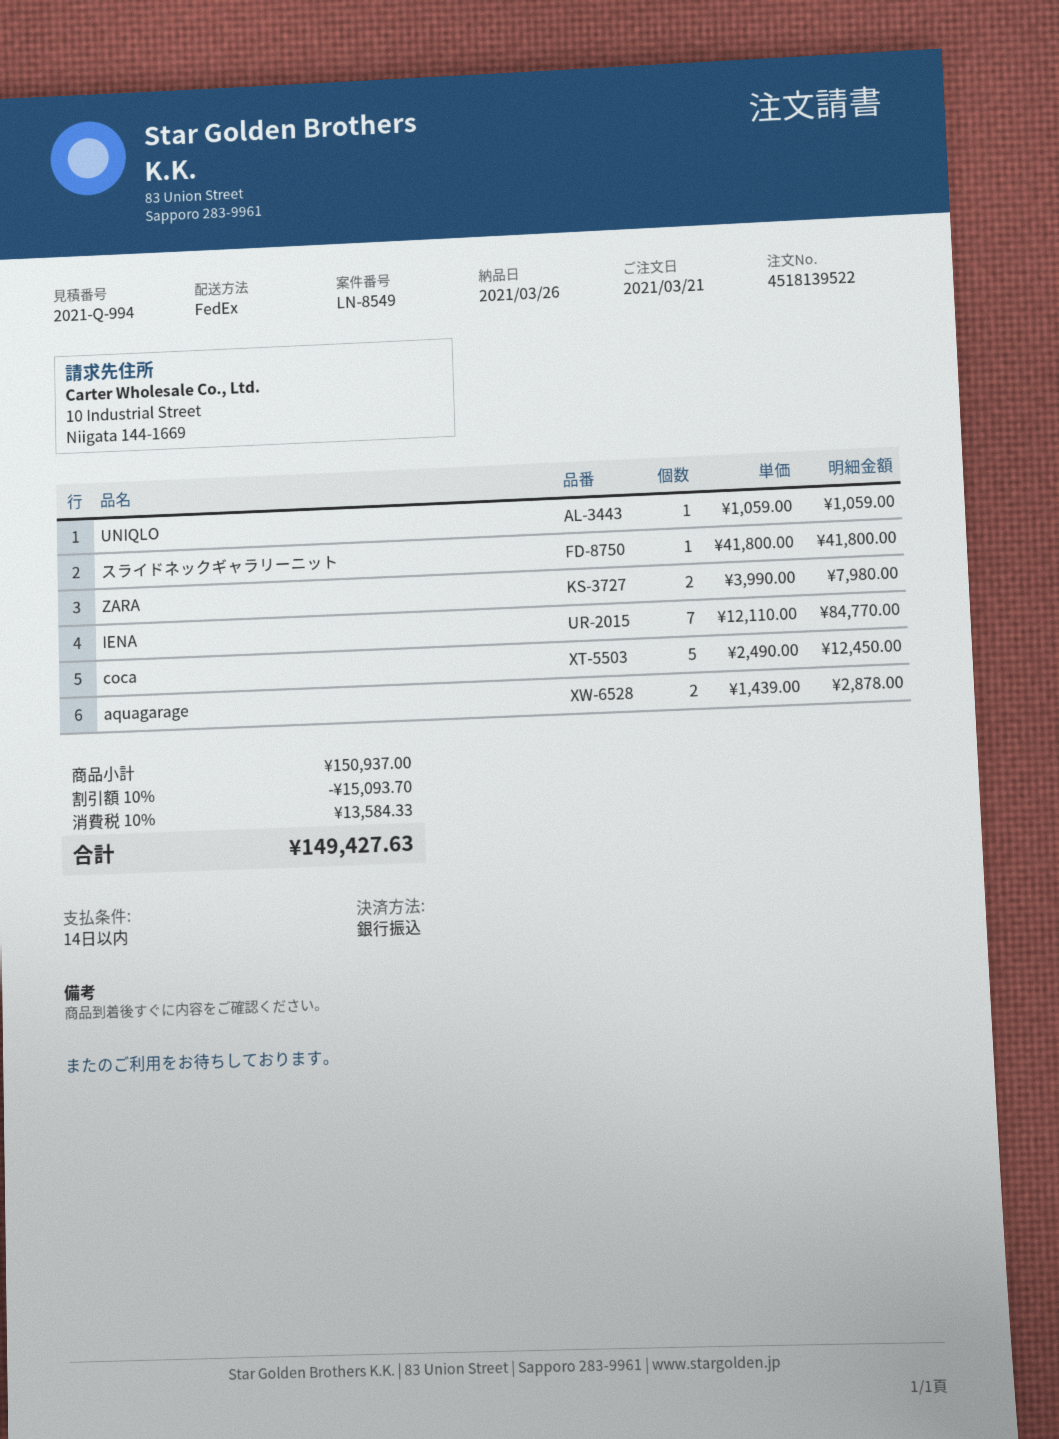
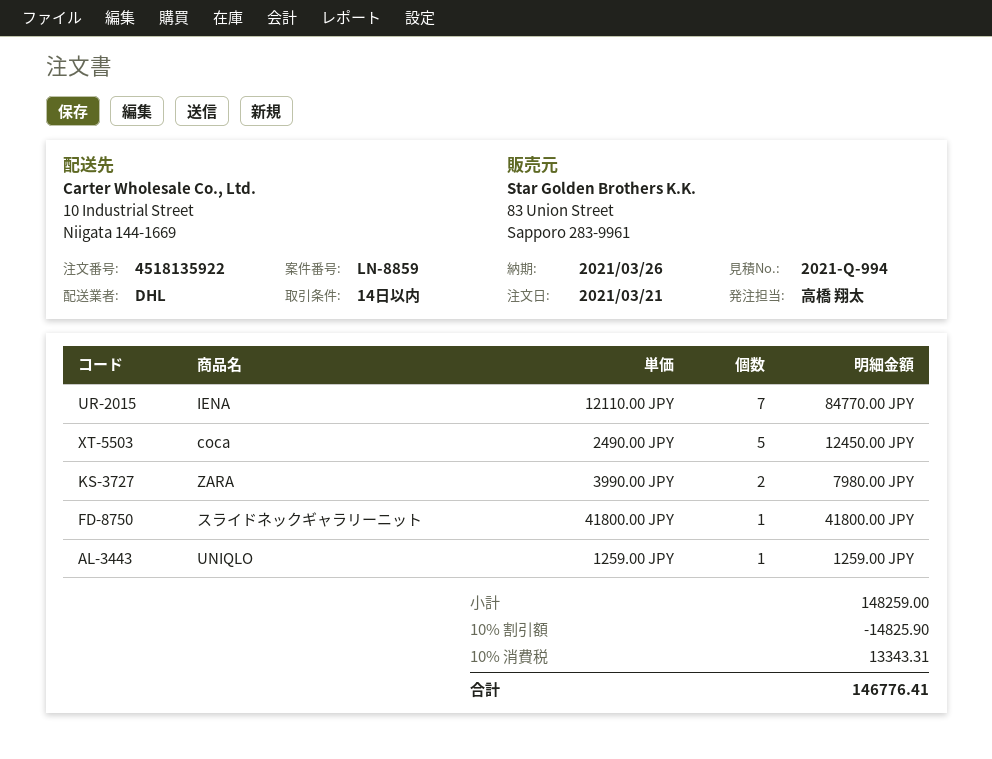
order number: 4518139522 -> 4518135922
reference: LN-8549 -> LN-8859
shipping method: FedEx -> DHL
UNIQLO: 1 x 1059.00 = 1059.00 -> 1 x 1259.00 = 1259.00
aquagarage: 2 x 1439.00 = 2878.00 -> none
subtotal: 150937.00 -> 148259.00
discount: 10% = 15093.70 -> 10% = 14825.90
tax: 10% = 13584.33 -> 10% = 13343.31
total: 149427.63 -> 146776.41

